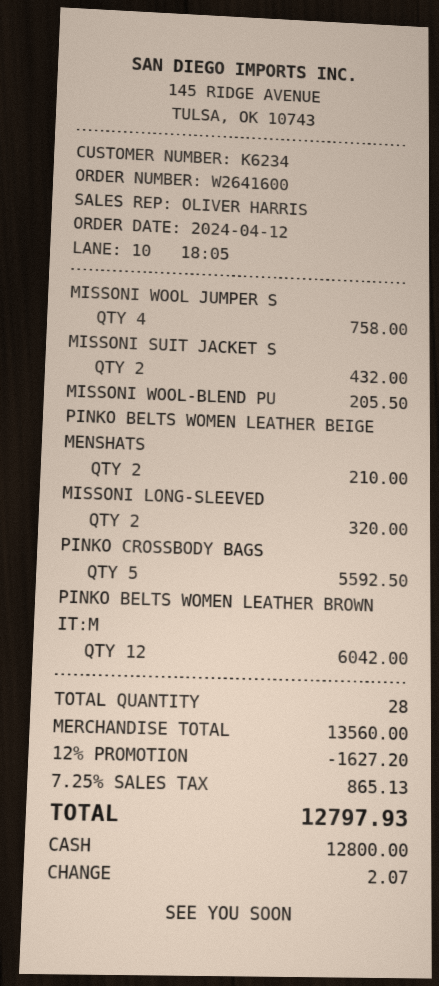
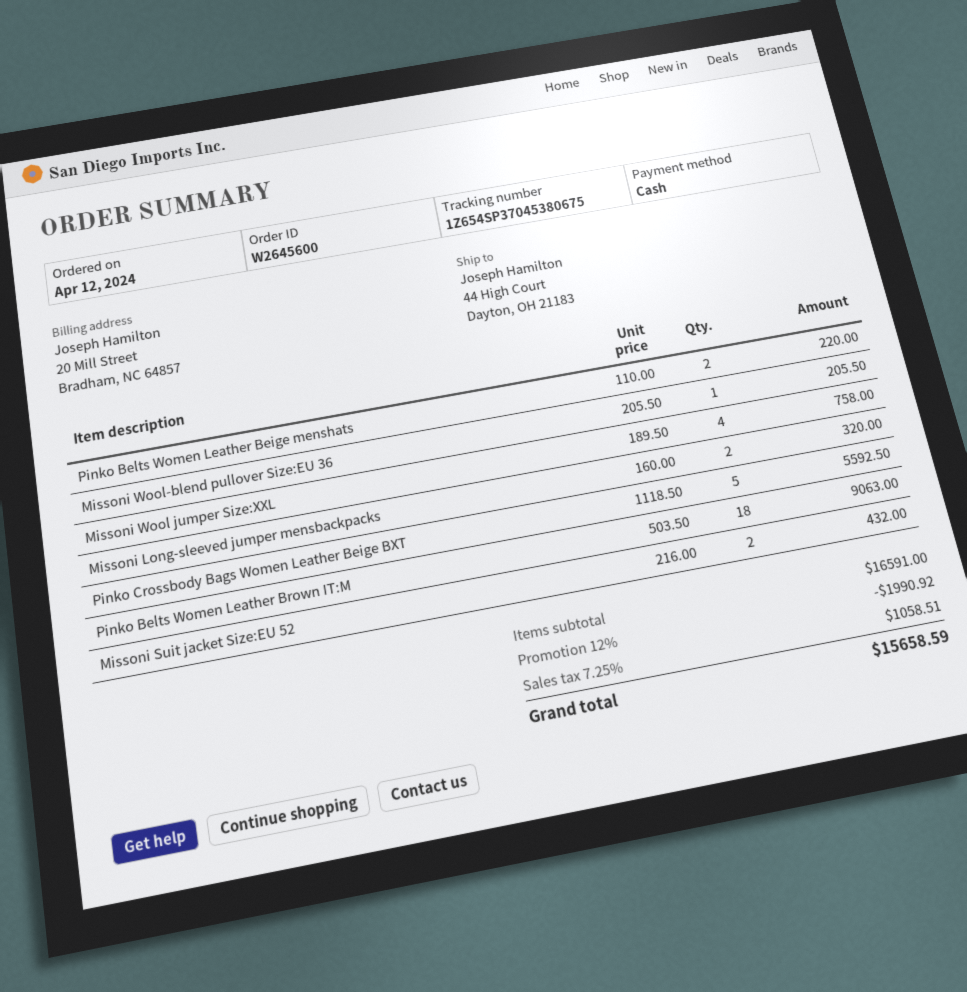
order number: W2641600 -> W2645600
PINKO BELTS WOMEN LEATHER BEIGE MENSHATS: 2 for 210.00 -> 2 for 220.00
PINKO BELTS WOMEN LEATHER BROWN IT:M: 12 for 6042.00 -> 18 for 9063.00
subtotal: 13560.00 -> 16591.00
discount: 12% = 1627.20 -> 12% = 1990.92
tax: 7.25% = 865.13 -> 7.25% = 1058.51
total: 12797.93 -> 15658.59

